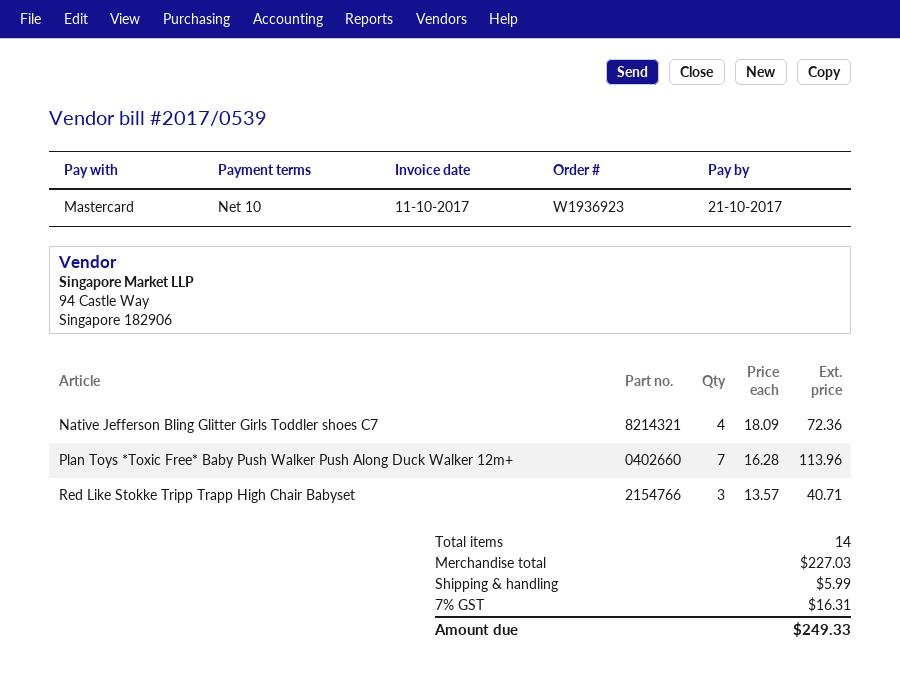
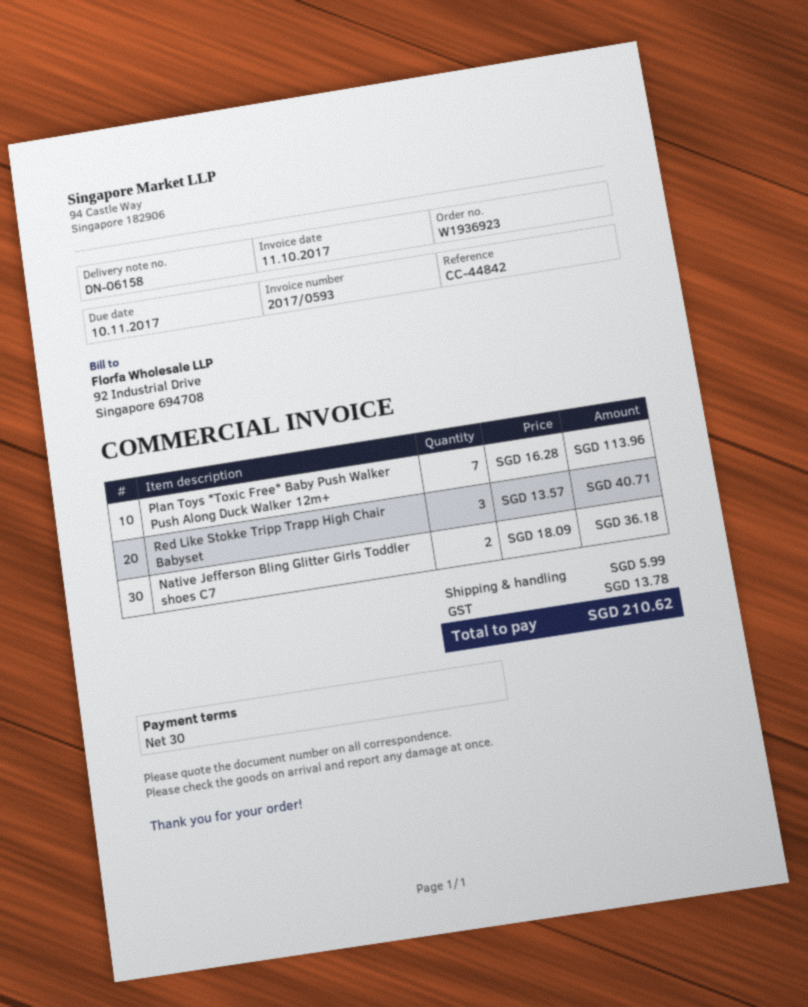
invoice number: 2017/0539 -> 2017/0593
payment terms: 10 days -> 30 days
due date: 2017-10-21 -> 2017-11-10
Native Jefferson Bling Glitter Girls Toddler shoes C7: 4 x 18.09 = 72.36 -> 2 x 18.09 = 36.18
tax: 16.31 -> 13.78
total: 249.33 -> 210.62

